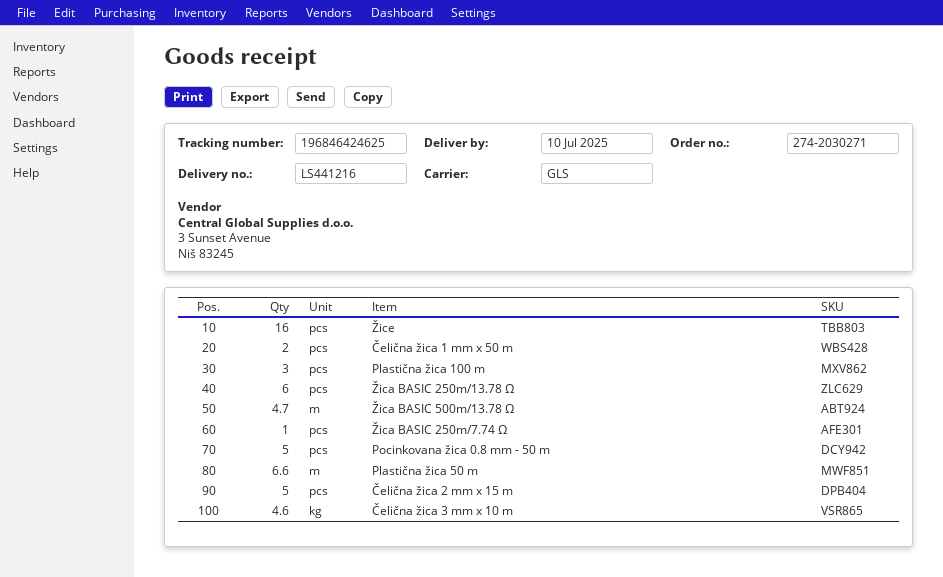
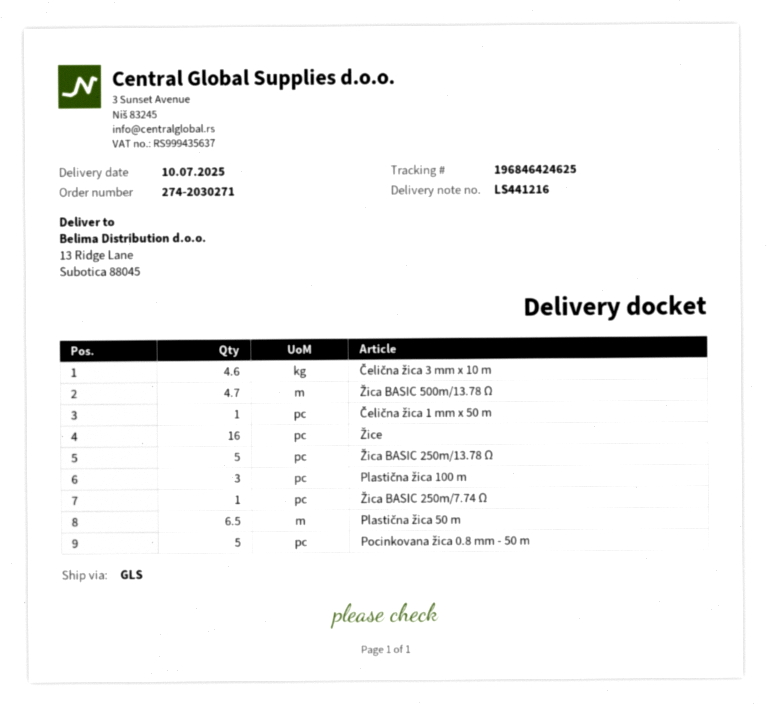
Čelična žica 1 mm x 50 m: 2 -> 1
Žica BASIC 250m/13.78 Ω: 6 -> 5
Plastična žica 50 m: 6.6 -> 6.5
Čelična žica 2 mm x 15 m: 5 -> none

